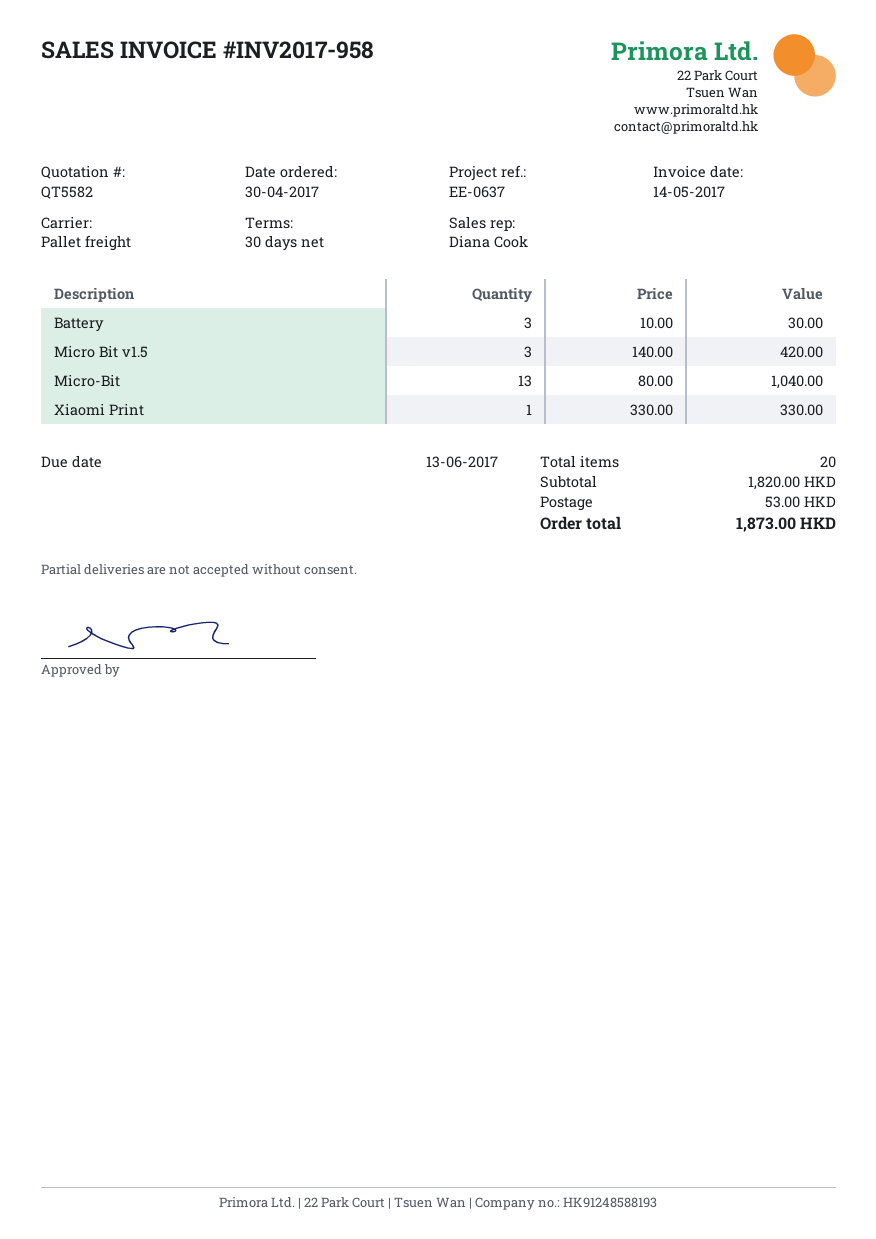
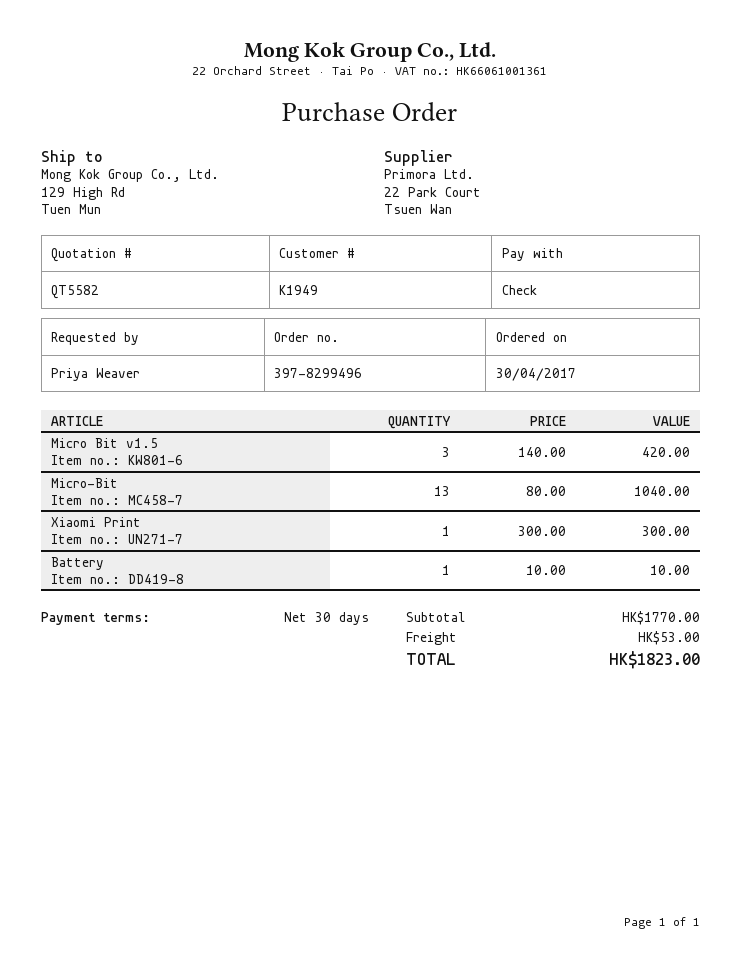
Battery: 3 x 10.00 = 30.00 -> 1 x 10.00 = 10.00
Xiaomi Print: 1 x 330.00 = 330.00 -> 1 x 300.00 = 300.00
subtotal: 1820.00 -> 1770.00
total: 1873.00 -> 1823.00

